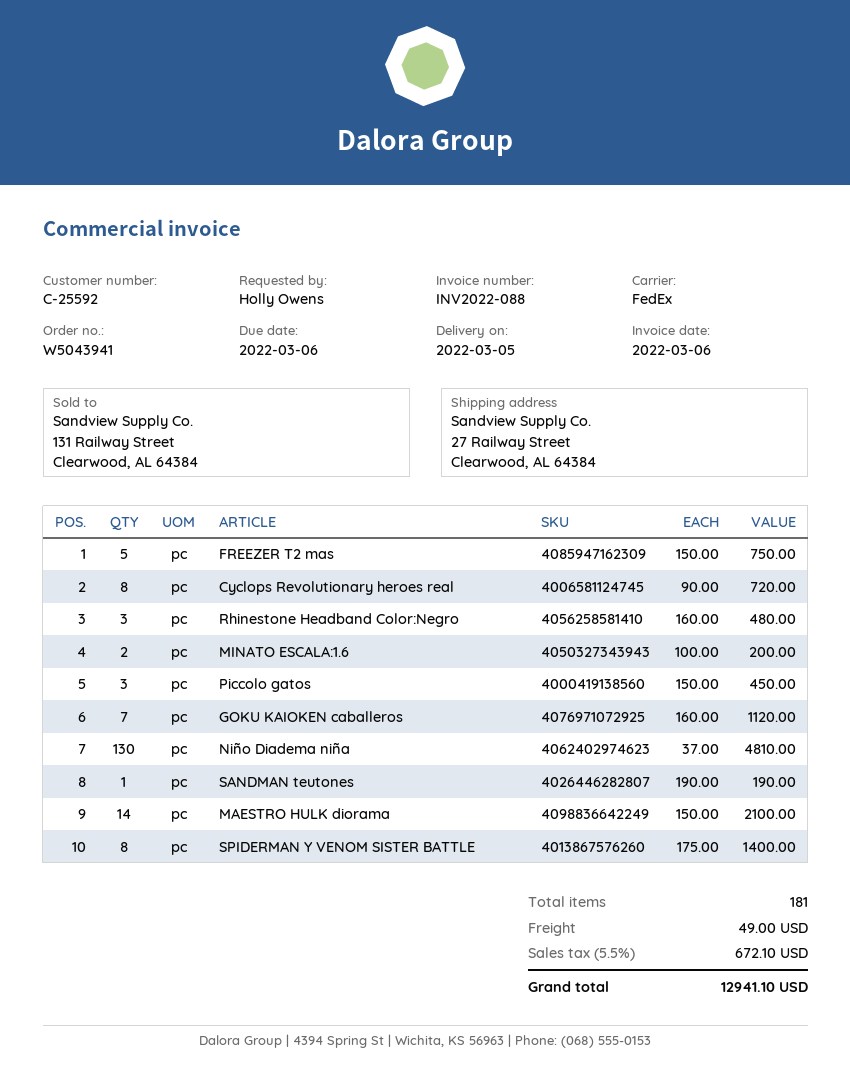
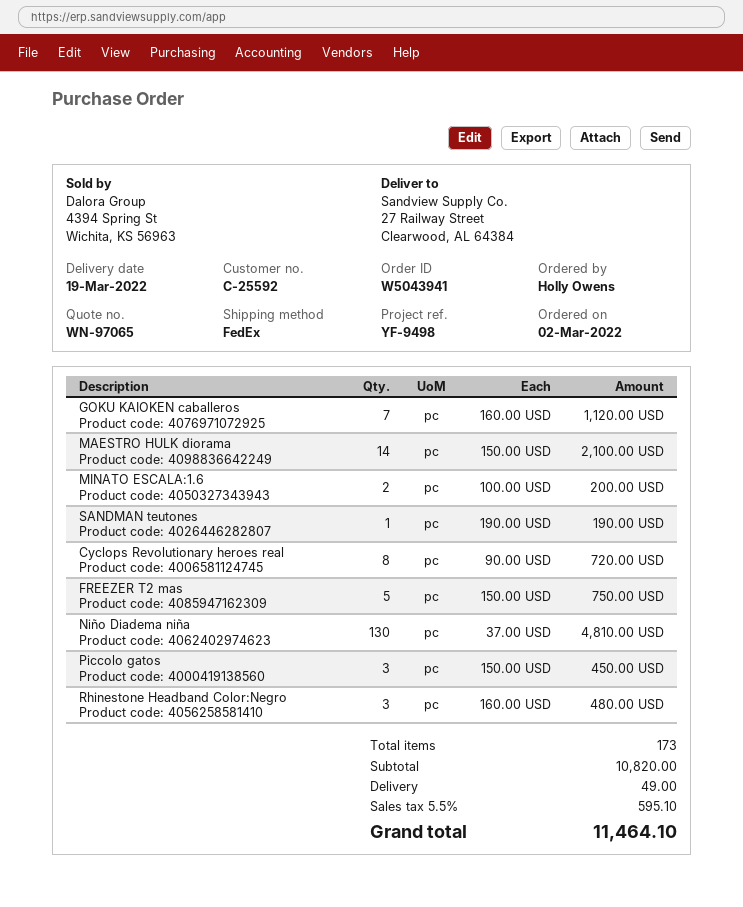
delivery date: 2022-03-05 -> 2022-03-19
SPIDERMAN Y VENOM SISTER BATTLE: 8 x 175.00 = 1400.00 -> none
total quantity: 181 -> 173
tax: 5.5% = 672.10 -> 5.5% = 595.10
total: 12941.10 -> 11464.10

